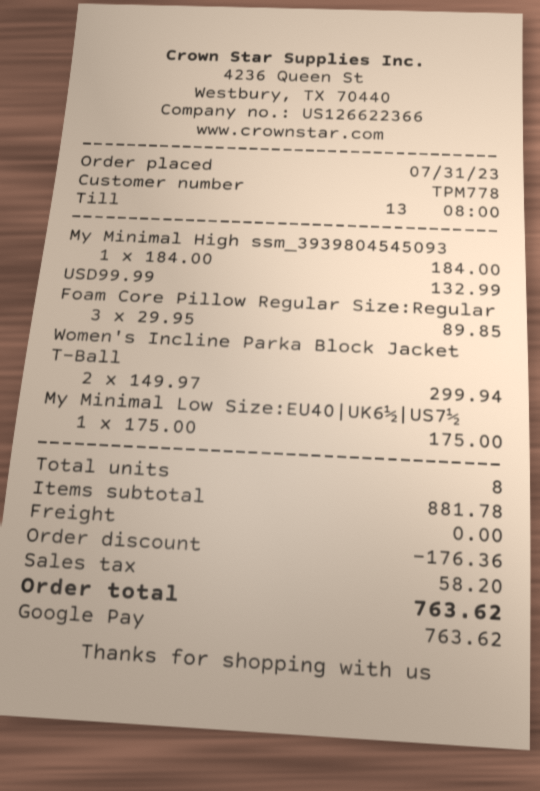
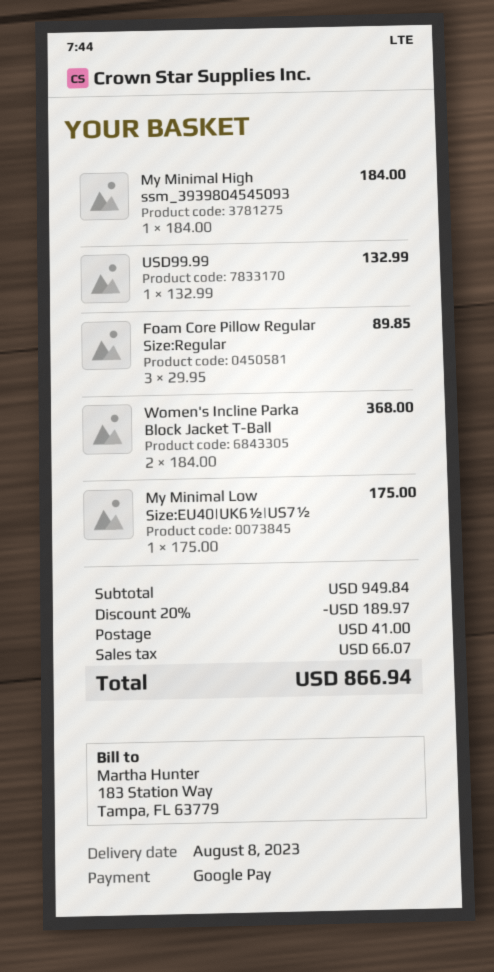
Women's Incline Parka Block Jacket T-Ball: 2 x 149.97 = 299.94 -> 2 x 184.00 = 368.00
subtotal: 881.78 -> 949.84
discount: 176.36 -> 189.97
shipping: 0.00 -> 41.00
tax: 58.20 -> 66.07
total: 763.62 -> 866.94

